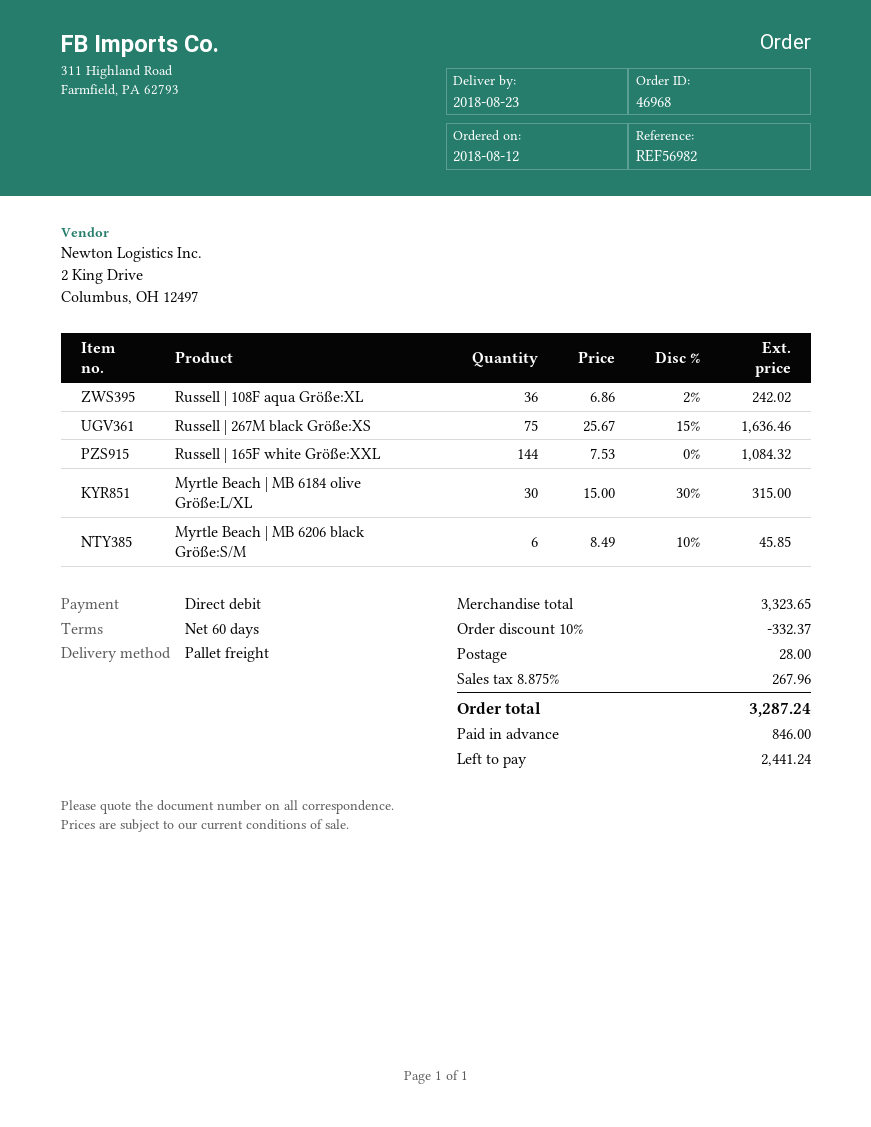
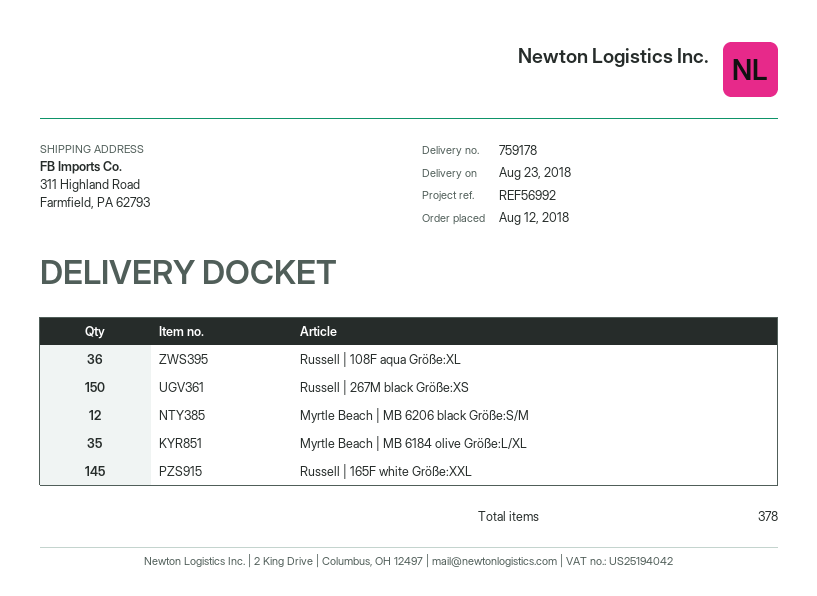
reference: REF56982 -> REF56992
Russell | 267M black Größe:XS: 75 -> 150
Russell | 165F white Größe:XXL: 144 -> 145
Myrtle Beach | MB 6184 olive Größe:L/XL: 30 -> 35
Myrtle Beach | MB 6206 black Größe:S/M: 6 -> 12

